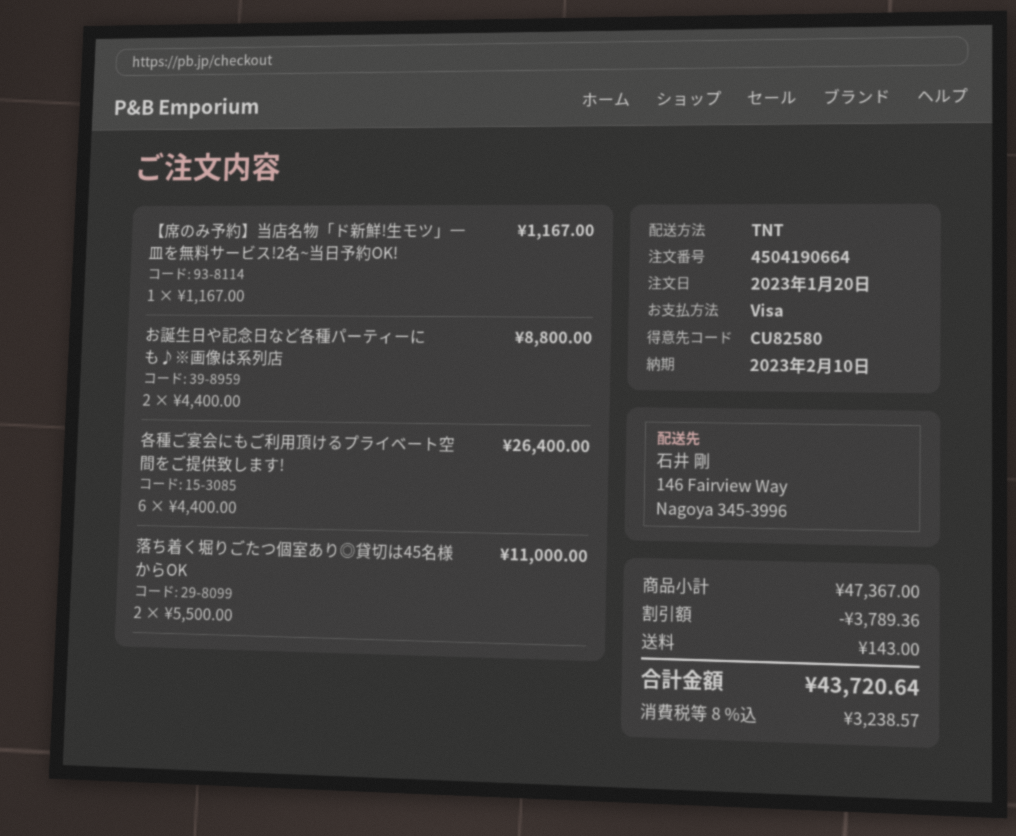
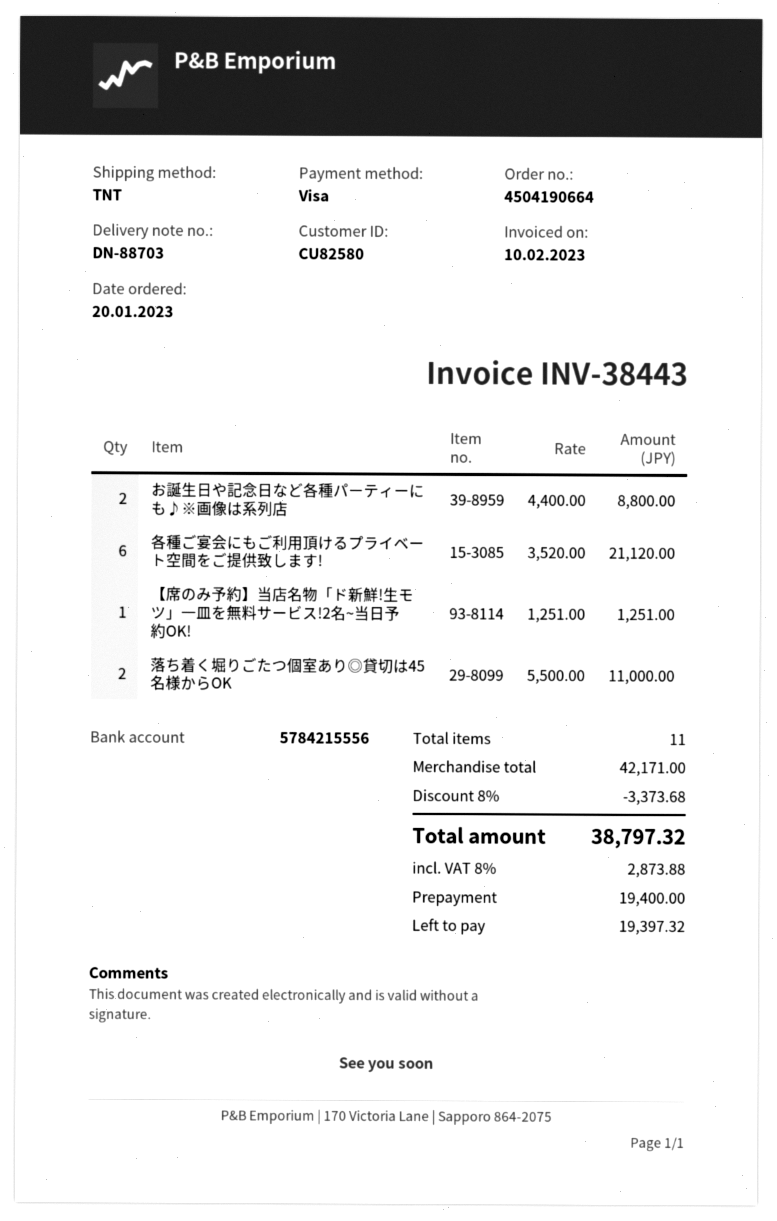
【席のみ予約】当店名物「ド新鮮!生モツ」一皿を無料サービス!2名~当日予約OK!: 1 x 1167.00 = 1167.00 -> 1 x 1251.00 = 1251.00
各種ご宴会にもご利用頂けるプライベート空間をご提供致します!: 6 x 4400.00 = 26400.00 -> 6 x 3520.00 = 21120.00
subtotal: 47367.00 -> 42171.00
discount: 3789.36 -> 3373.68
shipping: 143.00 -> none
tax: 8% = 3238.57 -> 8% = 2873.88
total: 43720.64 -> 38797.32

